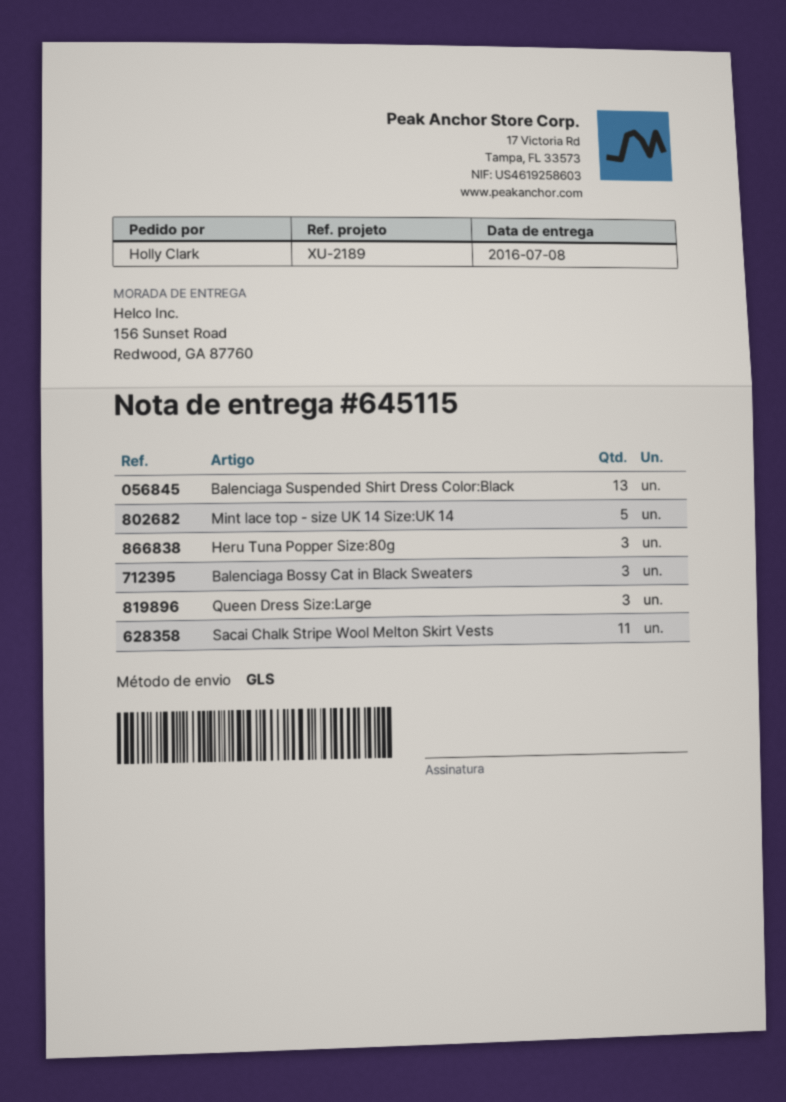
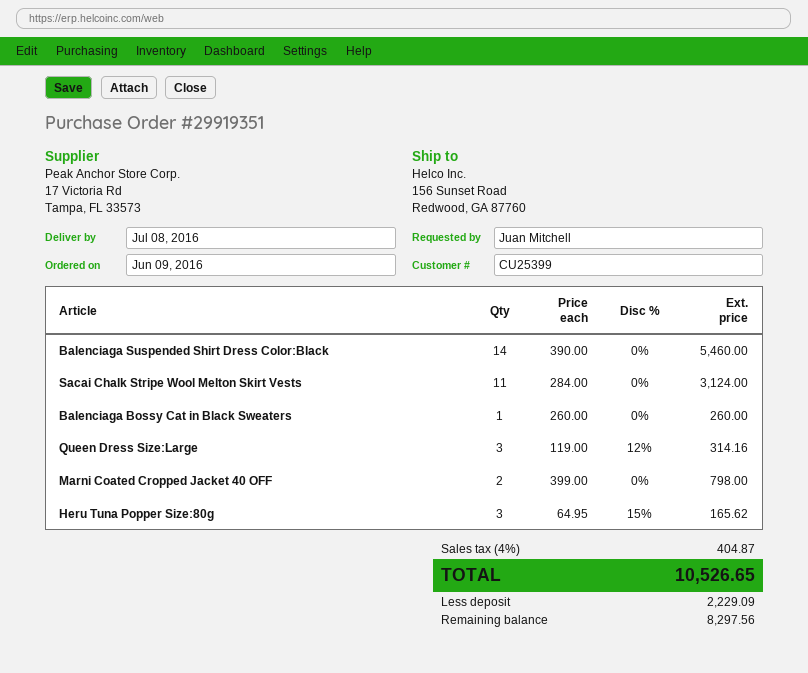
ordered by: Holly Clark -> Juan Mitchell
Balenciaga Suspended Shirt Dress Color:Black: 13 -> 14
Mint lace top - size UK 14 Size:UK 14: 5 -> none
Balenciaga Bossy Cat in Black Sweaters: 3 -> 1
Marni Coated Cropped Jacket 40 OFF: none -> 2

